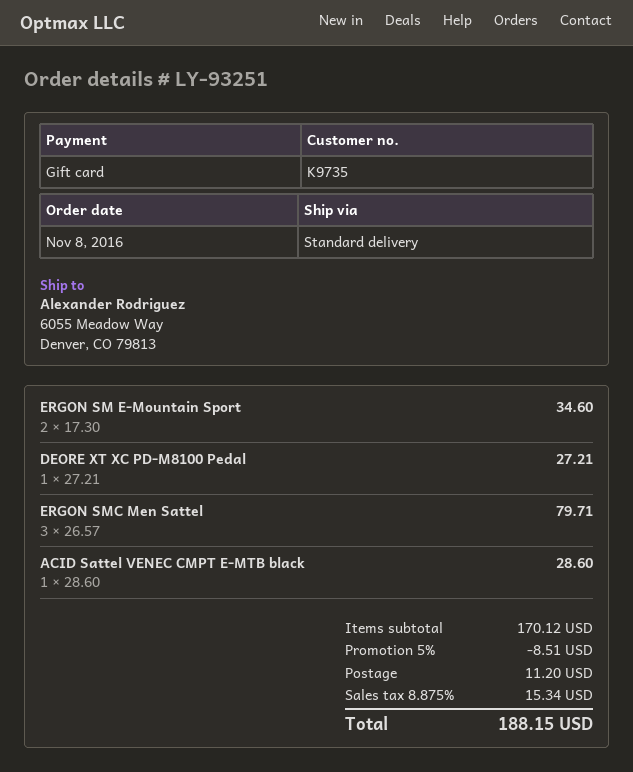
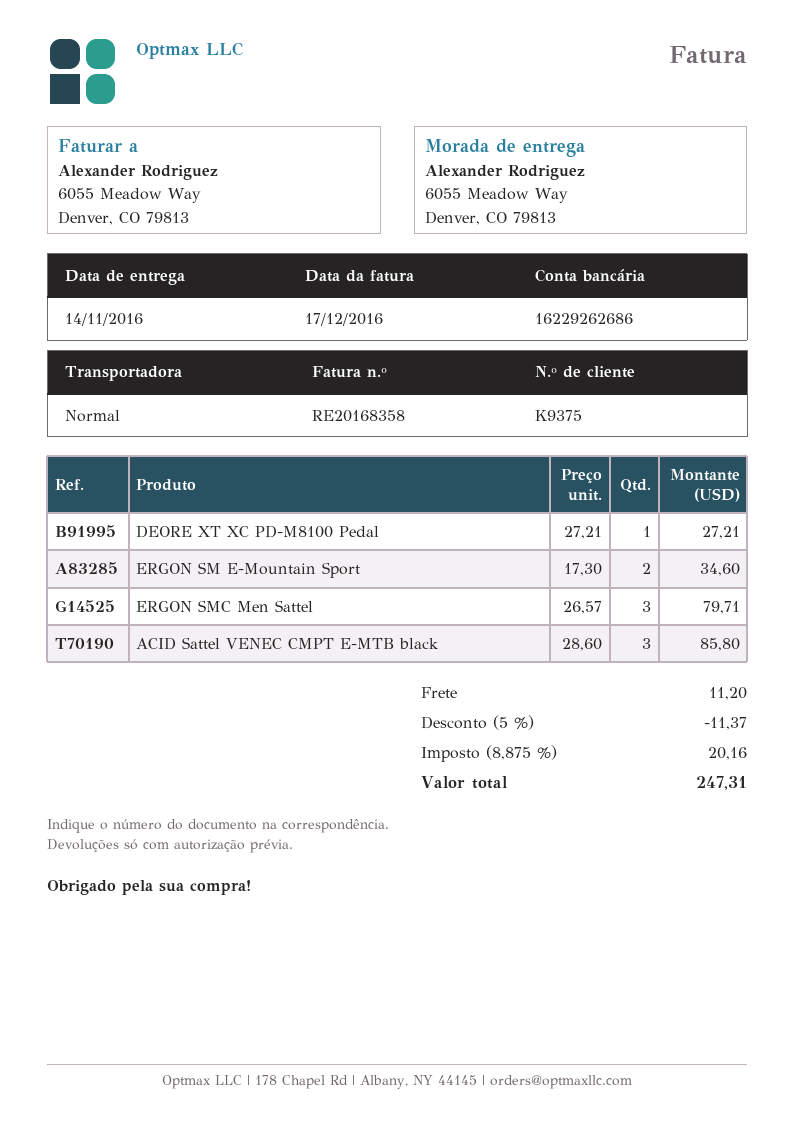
customer number: K9735 -> K9375
ACID Sattel VENEC CMPT E-MTB black: 1 x 28.60 = 28.60 -> 3 x 28.60 = 85.80
discount: 5% = 8.51 -> 5% = 11.37
tax: 8.875% = 15.34 -> 8.875% = 20.16
total: 188.15 -> 247.31

